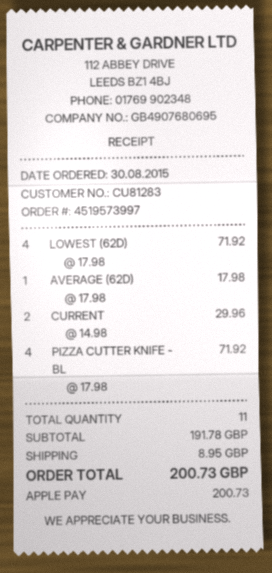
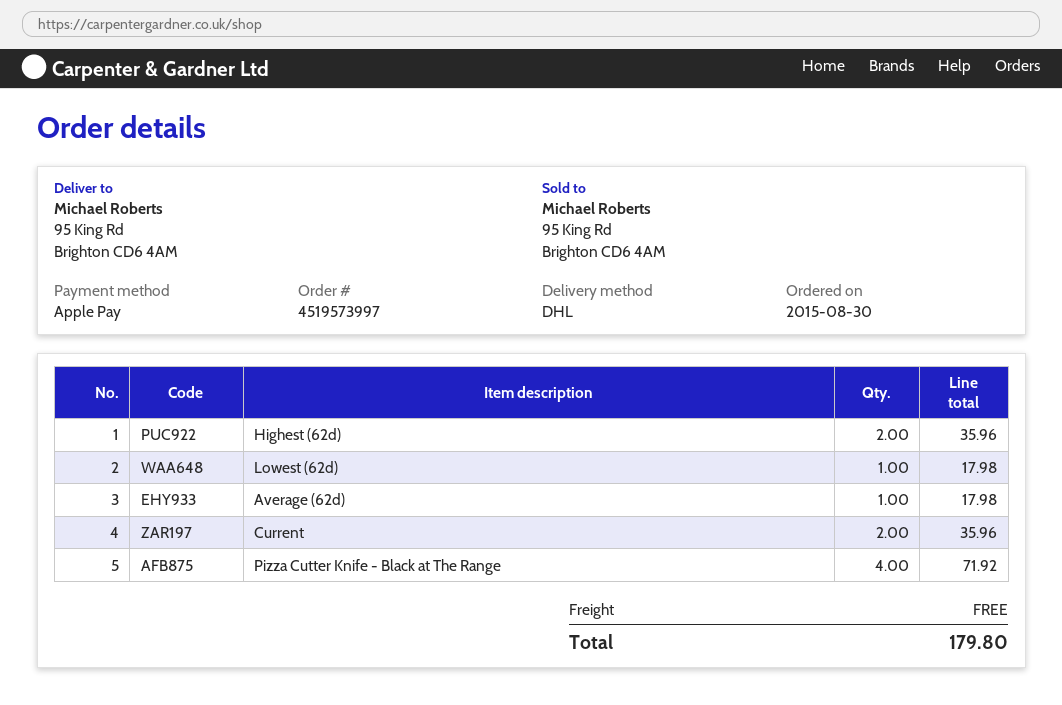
LOWEST (62D): 4 for 71.92 -> 1 for 17.98
CURRENT: 2 for 29.96 -> 2 for 35.96
Highest (62d): none -> 2 for 35.96
shipping: 8.95 -> 0.00
total: 200.73 -> 179.80

